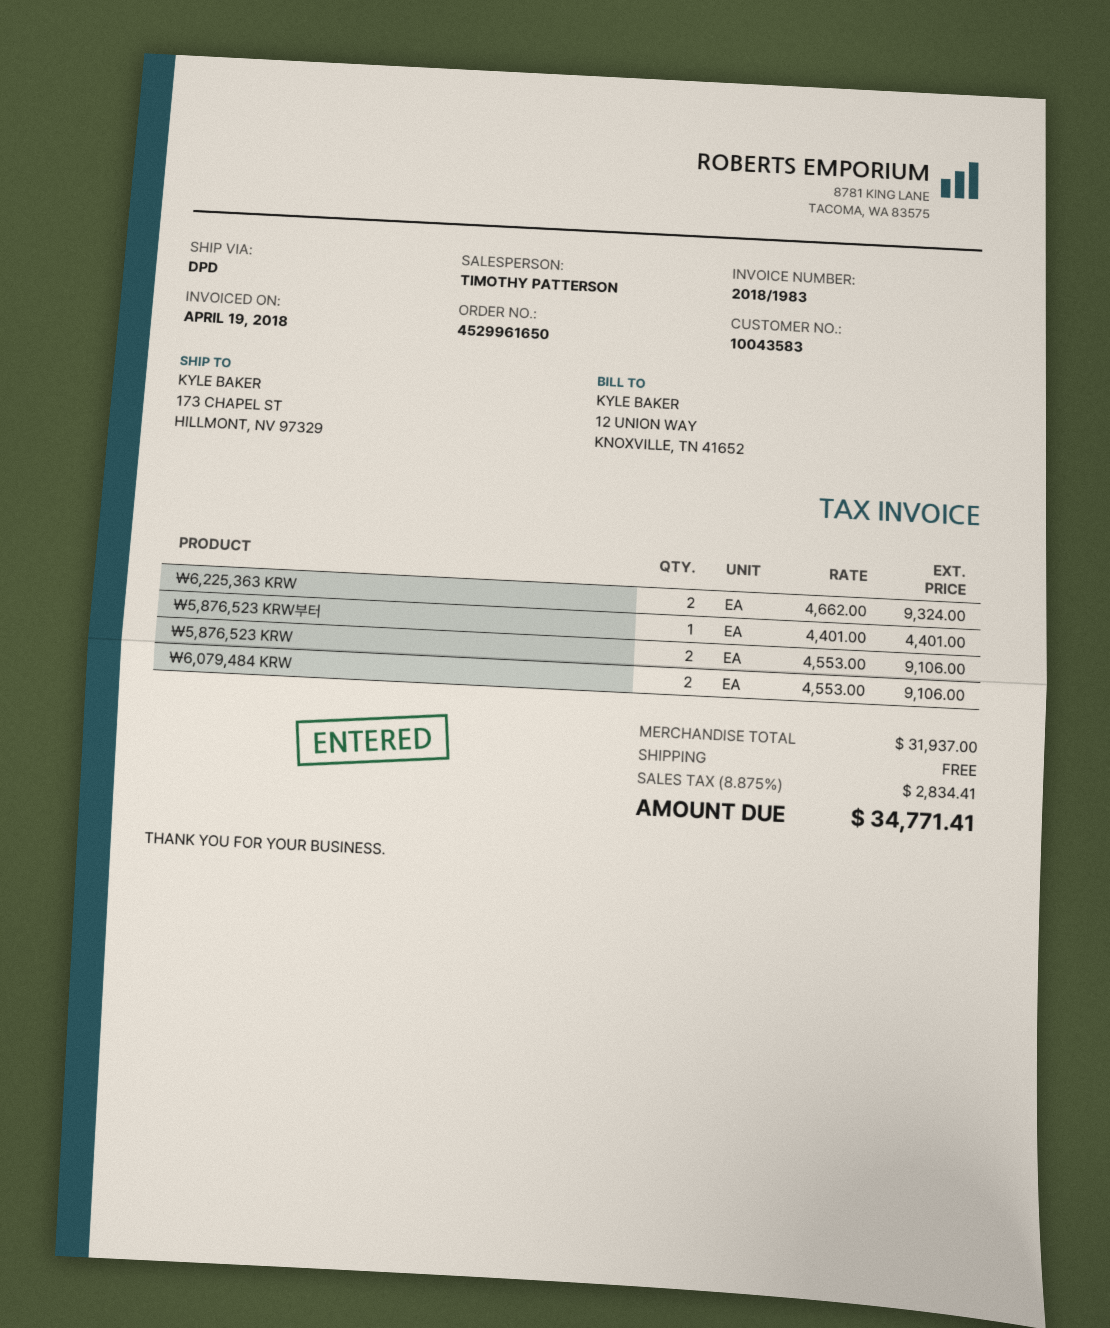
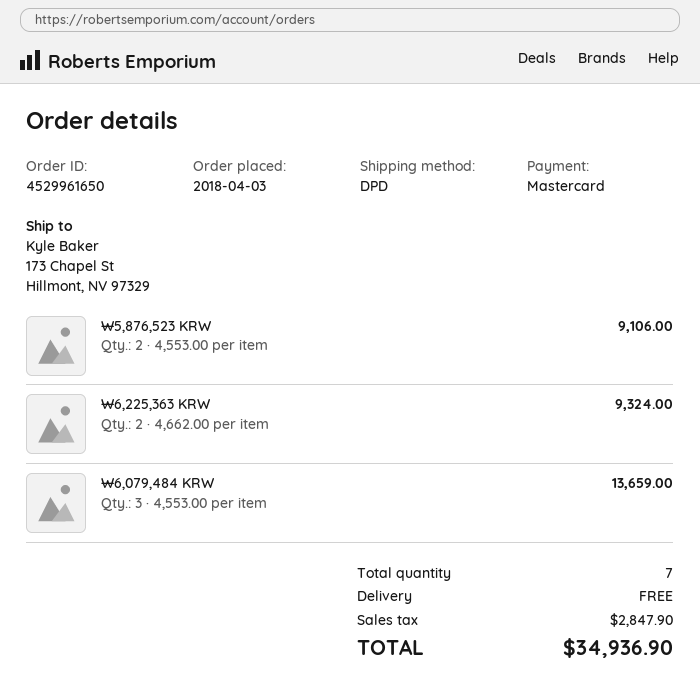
₩5,876,523 KRW부터: 1 x 4401.00 = 4401.00 -> none
₩6,079,484 KRW: 2 x 4553.00 = 9106.00 -> 3 x 4553.00 = 13659.00
tax: 2834.41 -> 2847.90
total: 34771.41 -> 34936.90

